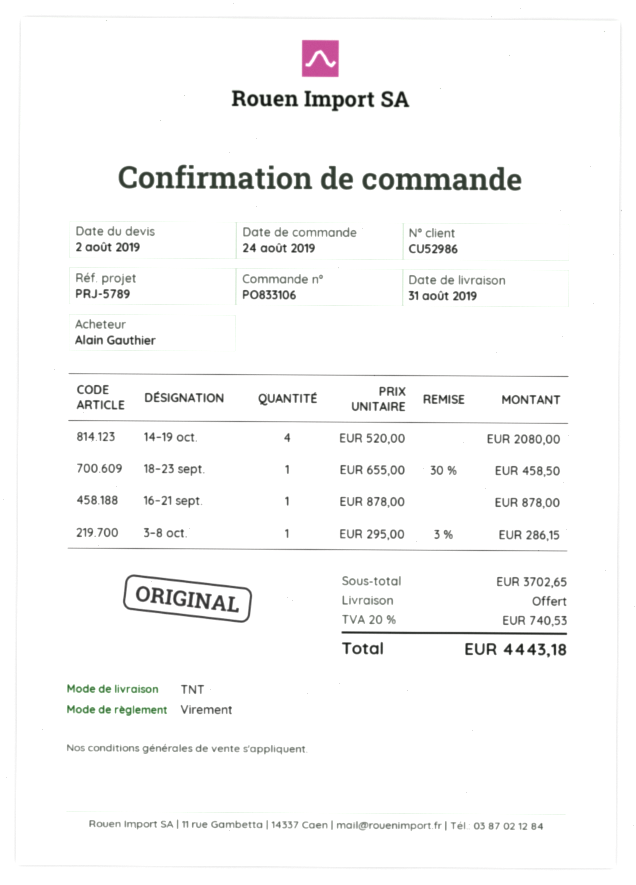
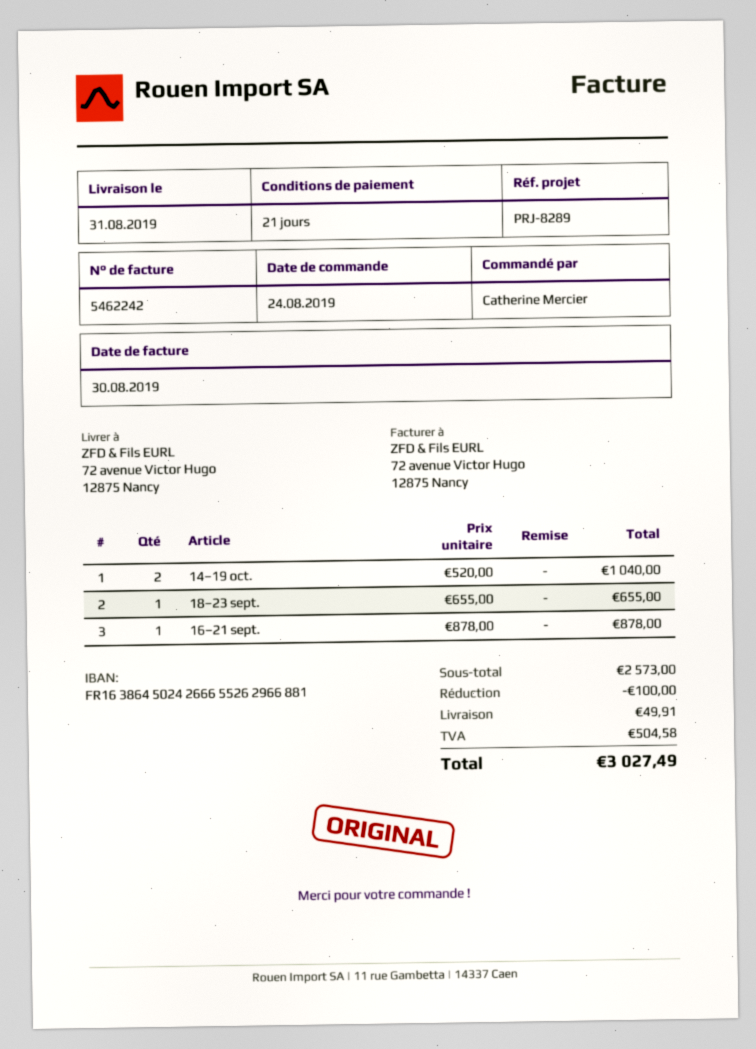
reference: PRJ-5789 -> PRJ-8289
ordered by: Alain Gauthier -> Catherine Mercier
14–19 oct.: 4 x 520.00 = 2080.00 -> 2 x 520.00 = 1040.00
18–23 sept.: 1 x 655.00 - 30% = 458.50 -> 1 x 655.00 = 655.00
3–8 oct.: 1 x 295.00 - 3% = 286.15 -> none
subtotal: 3702.65 -> 2573.00
discount: none -> 100.00
shipping: 0.00 -> 49.91
tax: 740.53 -> 504.58
total: 4443.18 -> 3027.49

